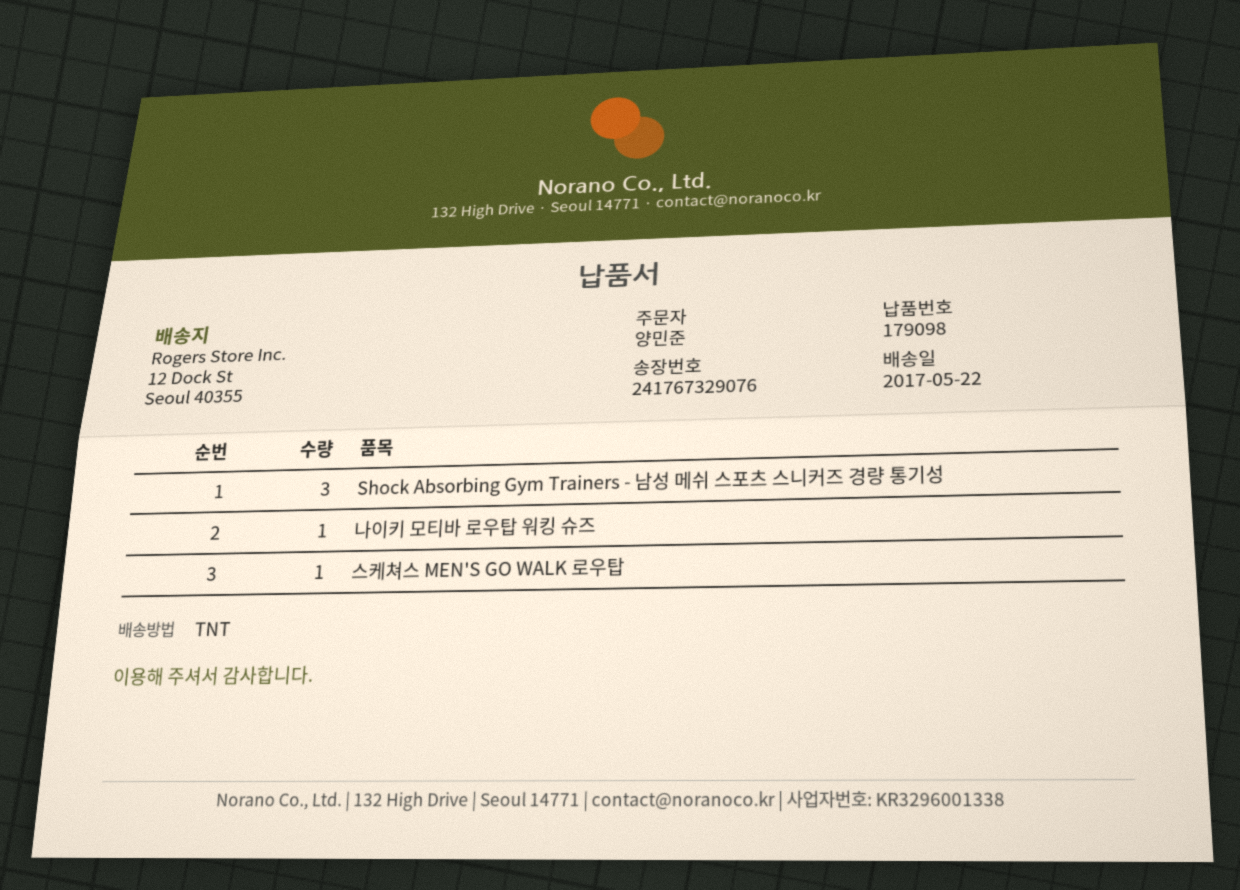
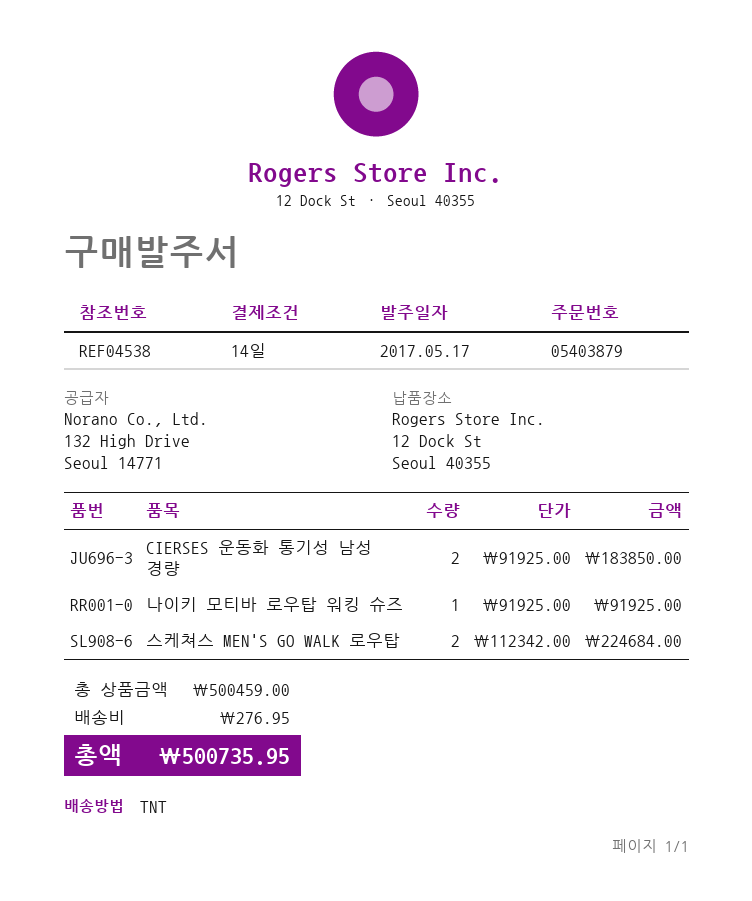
Shock Absorbing Gym Trainers - 남성 메쉬 스포츠 스니커즈 경량 통기성: 3 -> none
스케쳐스 MEN'S GO WALK 로우탑: 1 -> 2
CIERSES 운동화 통기성 남성 경량: none -> 2

